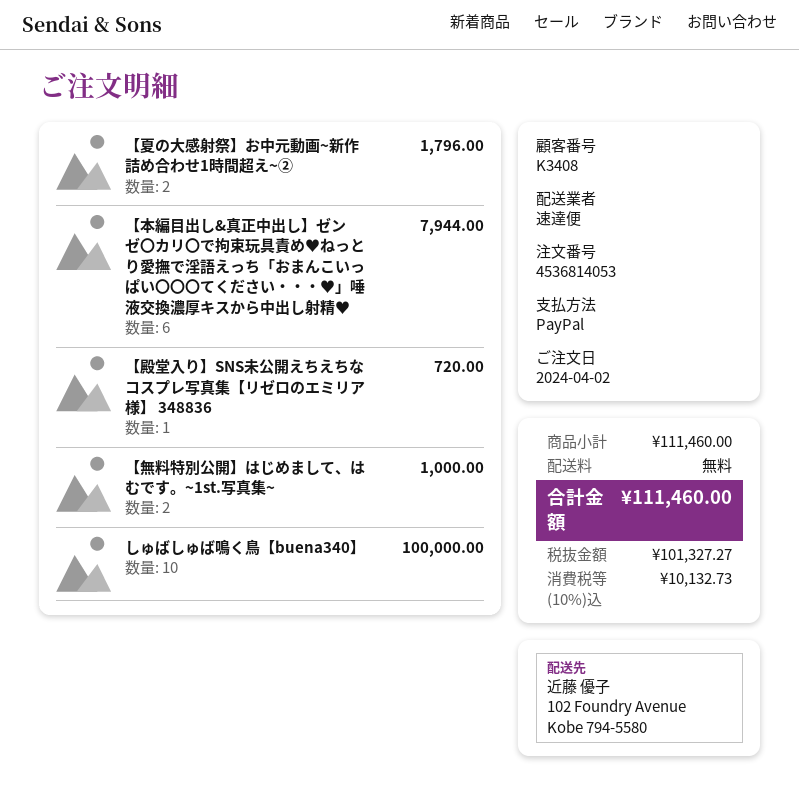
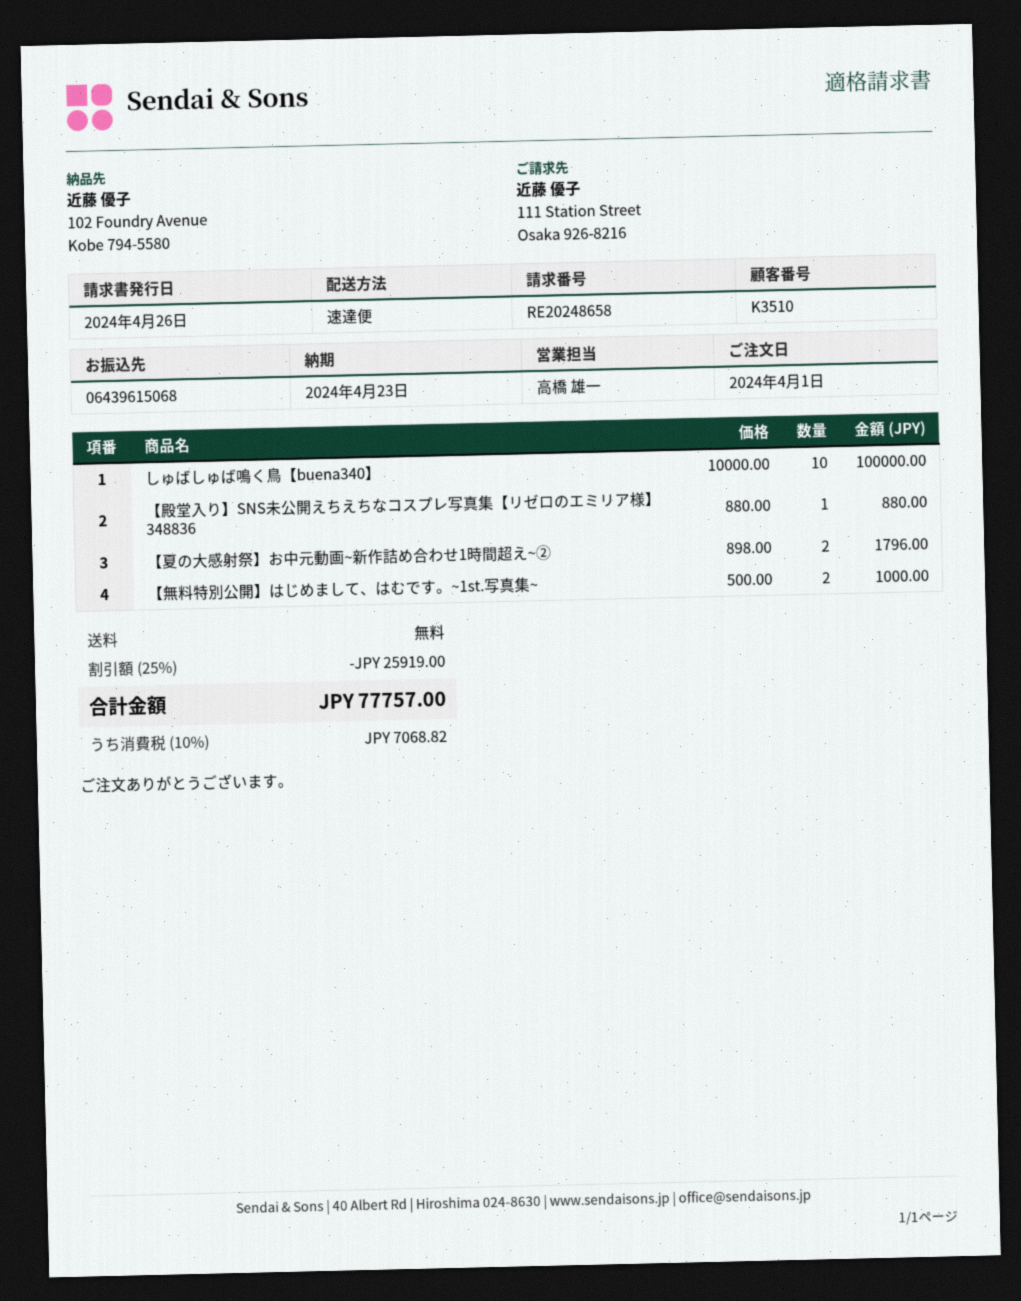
order date: 2024-04-02 -> 2024-04-01
customer number: K3408 -> K3510
【本編目出し&真正中出し】ゼンゼ〇カリ〇で拘束玩具責め♥ねっとり愛撫で淫語えっち「おまんこいっぱい〇〇〇てください・・・♥」唾液交換濃厚キスから中出し射精♥: 6 for 7944.00 -> none
【殿堂入り】SNS未公開えちえちなコスプレ写真集【リゼロのエミリア様】 348836: 1 for 720.00 -> 1 for 880.00
discount: none -> 25% = 25919.00
tax: 10% = 10132.73 -> 10% = 7068.82
total: 111460.00 -> 77757.00

